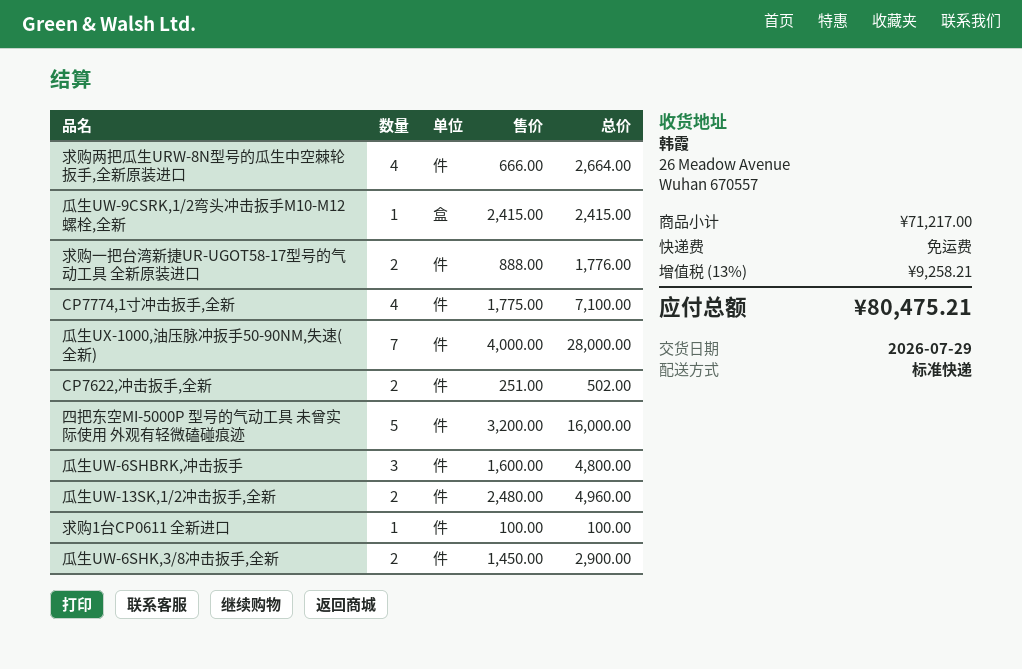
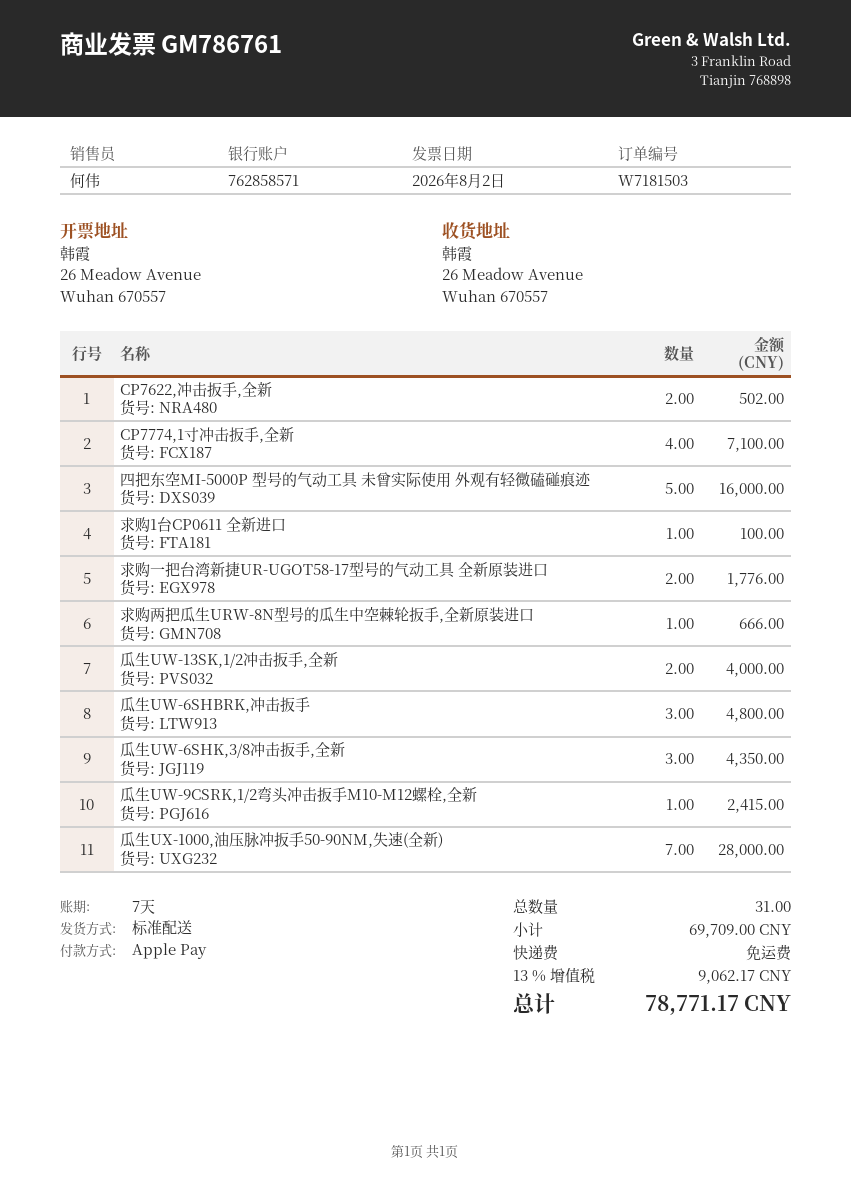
求购两把瓜生URW-8N型号的瓜生中空棘轮扳手,全新原装进口: 4 for 2664.00 -> 1 for 666.00
瓜生UW-13SK,1/2冲击扳手,全新: 2 for 4960.00 -> 2 for 4000.00
瓜生UW-6SHK,3/8冲击扳手,全新: 2 for 2900.00 -> 3 for 4350.00
subtotal: 71217.00 -> 69709.00
tax: 13% = 9258.21 -> 13% = 9062.17
total: 80475.21 -> 78771.17

